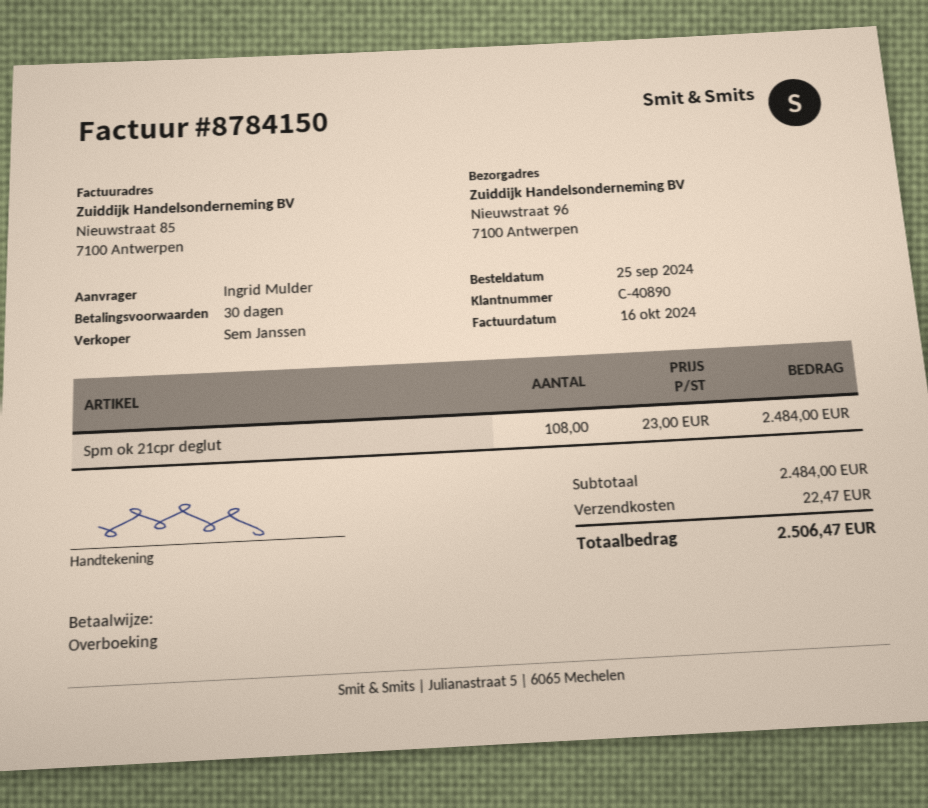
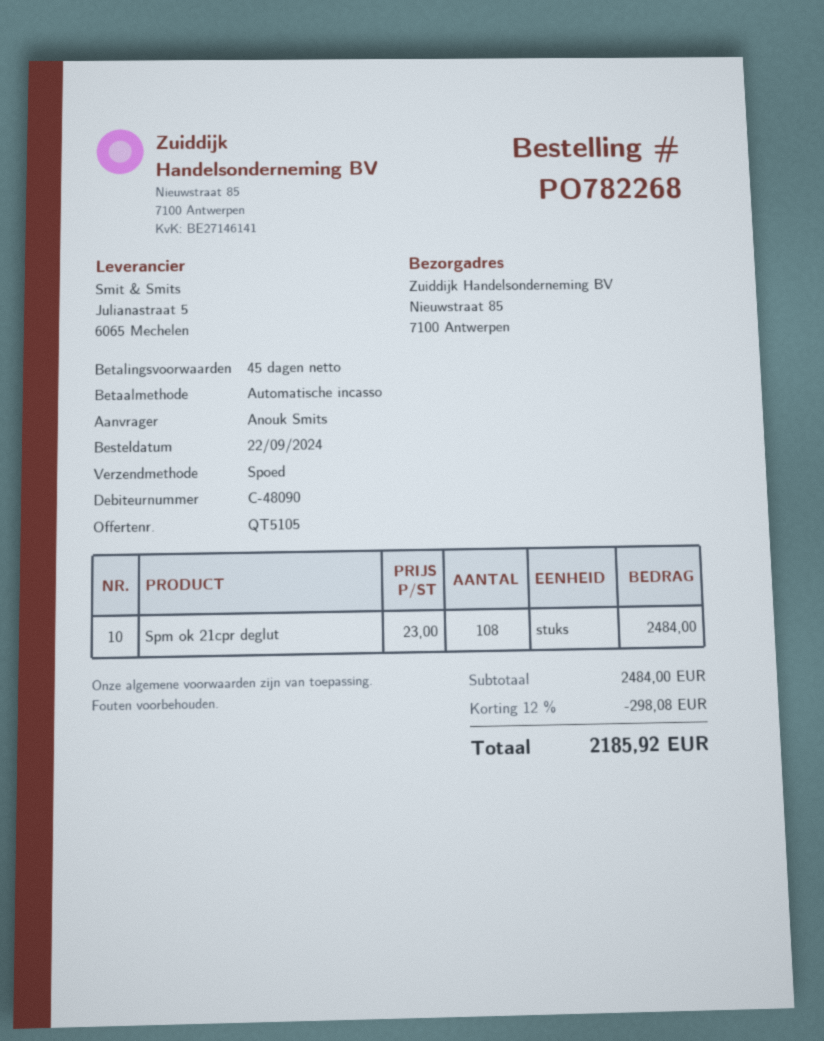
order date: 2024-09-25 -> 2024-09-22
payment terms: 30 days -> 45 days
customer number: C-40890 -> C-48090
ordered by: Ingrid Mulder -> Anouk Smits
payment method: bank transfer -> direct debit
ship to: Nieuwstraat 96, 7100 Antwerpen -> Nieuwstraat 85, 7100 Antwerpen
discount: none -> 12% = 298.08
shipping: 22.47 -> none
total: 2506.47 -> 2185.92

